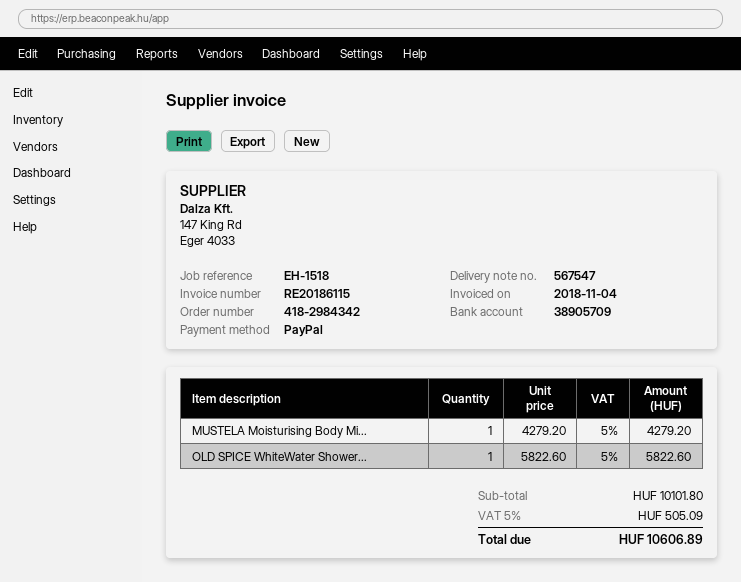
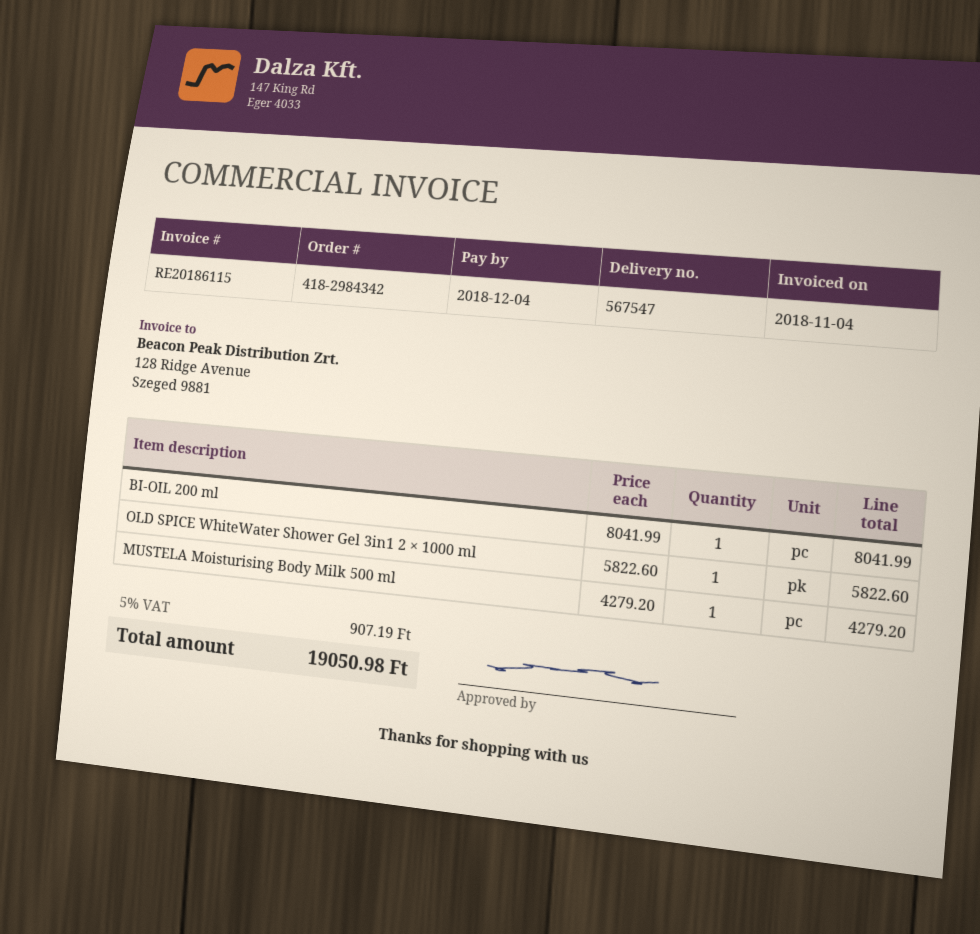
BI-OIL 200 ml: none -> 1 x 8041.99 = 8041.99
tax: 5% = 505.09 -> 5% = 907.19
total: 10606.89 -> 19050.98

